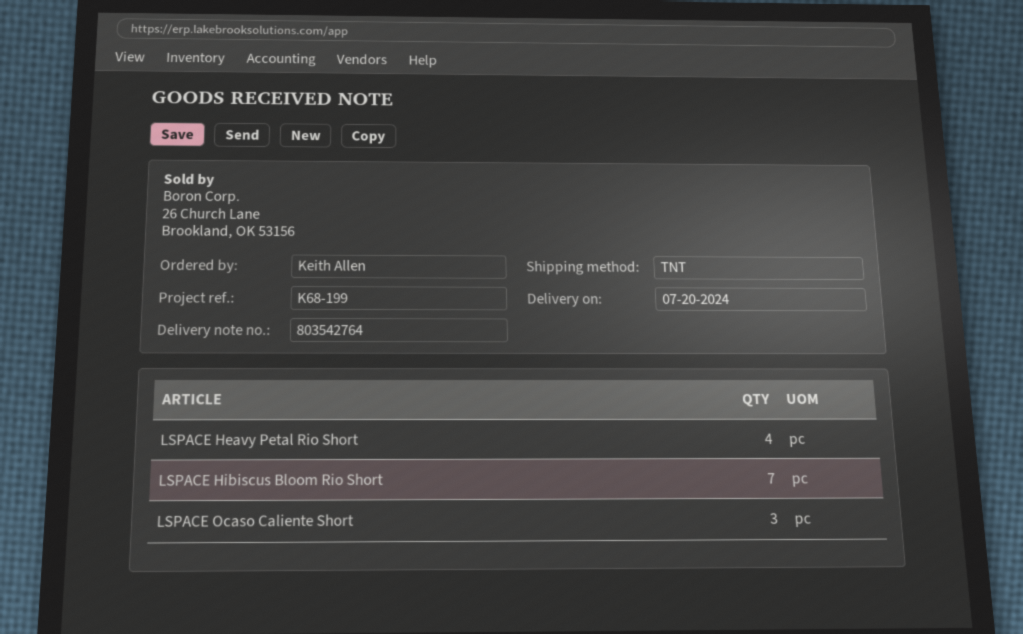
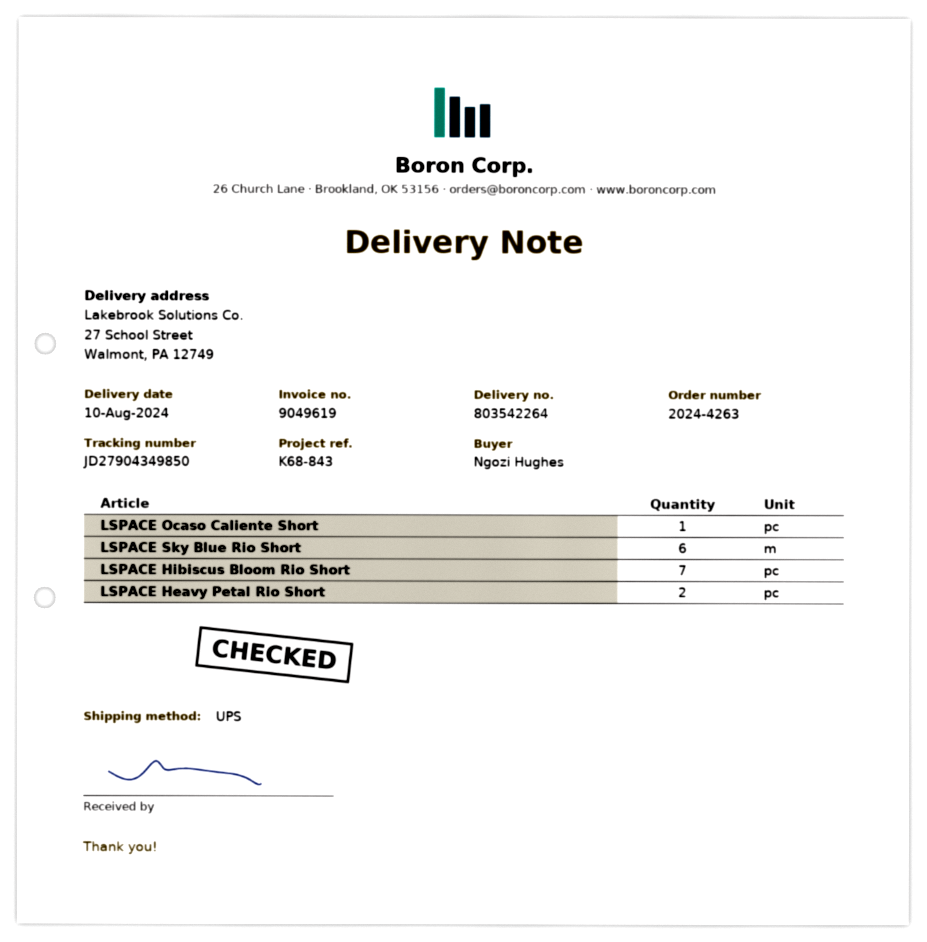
delivery note number: 803542764 -> 803542264
delivery date: 2024-07-20 -> 2024-08-10
reference: K68-199 -> K68-843
ordered by: Keith Allen -> Ngozi Hughes
shipping method: TNT -> UPS
LSPACE Heavy Petal Rio Short: 4 -> 2
LSPACE Ocaso Caliente Short: 3 -> 1
LSPACE Sky Blue Rio Short: none -> 6

